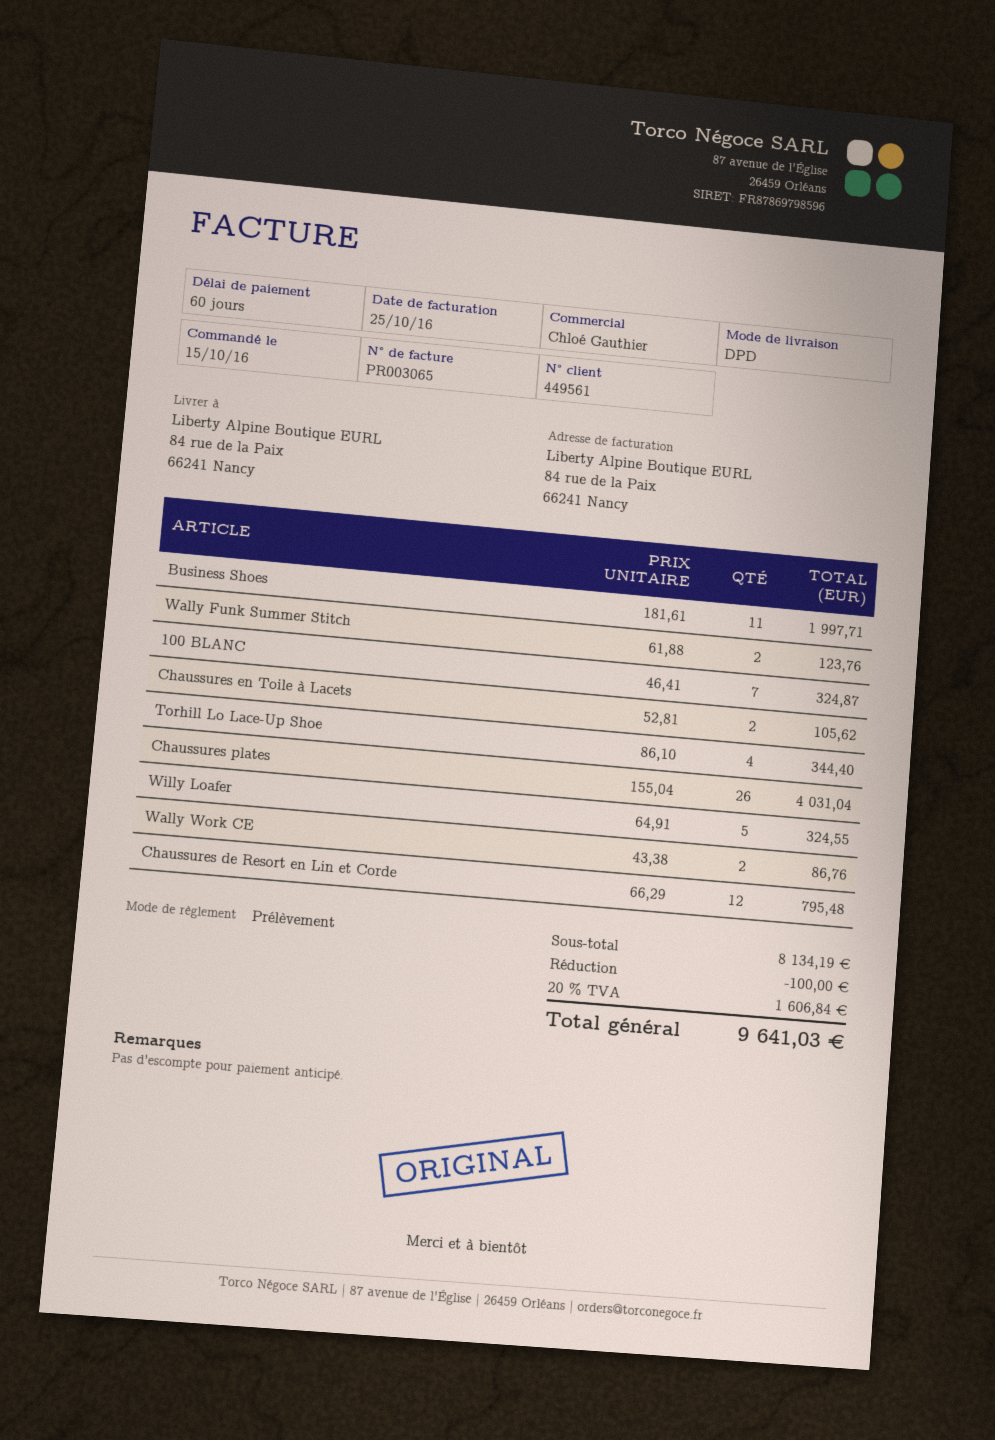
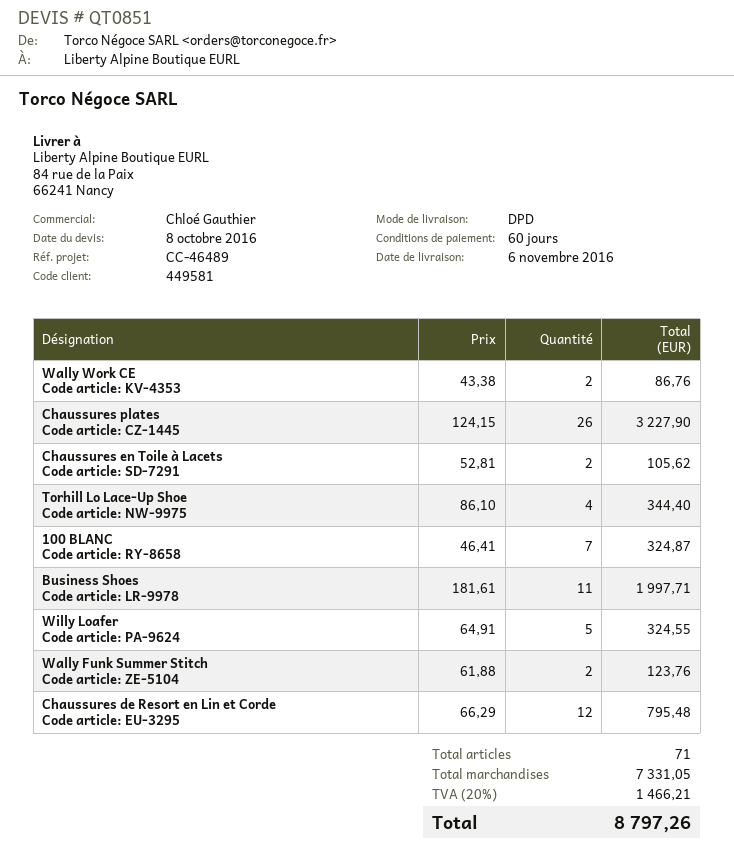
customer number: 449561 -> 449581
Chaussures plates: 26 x 155.04 = 4031.04 -> 26 x 124.15 = 3227.90
subtotal: 8134.19 -> 7331.05
discount: 100.00 -> none
tax: 20% = 1606.84 -> 20% = 1466.21
total: 9641.03 -> 8797.26

